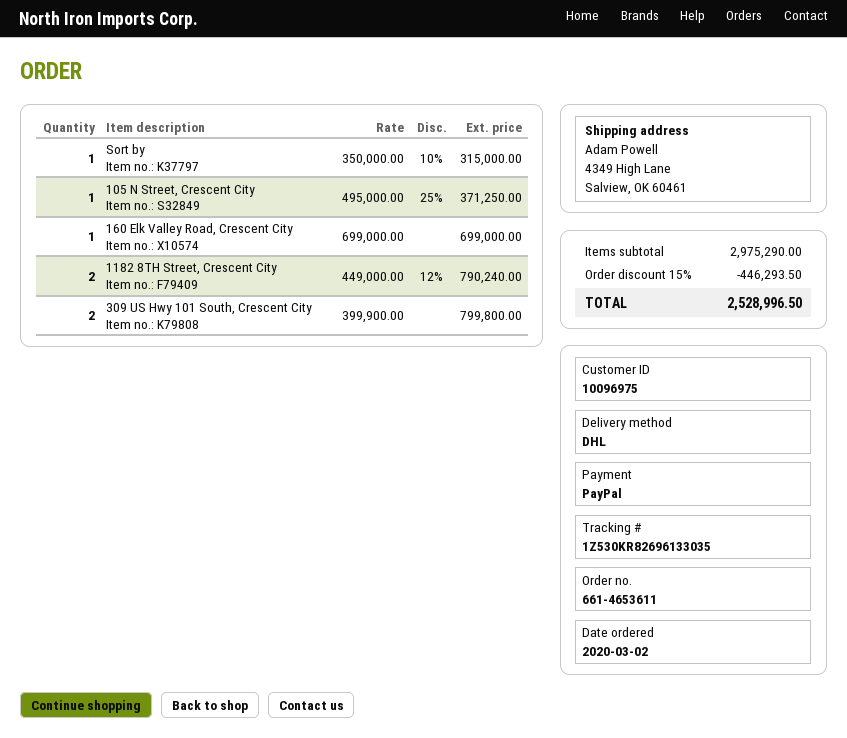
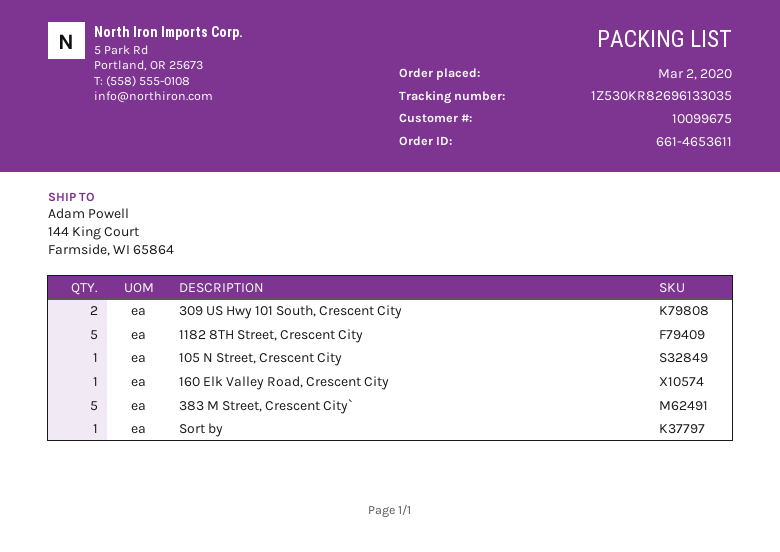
customer number: 10096975 -> 10099675
ship to: 4349 High Lane, Salview, OK 60461 -> 144 King Court, Farmside, WI 65864
1182 8TH Street, Crescent City: 2 -> 5
383 M Street, Crescent City`: none -> 5

